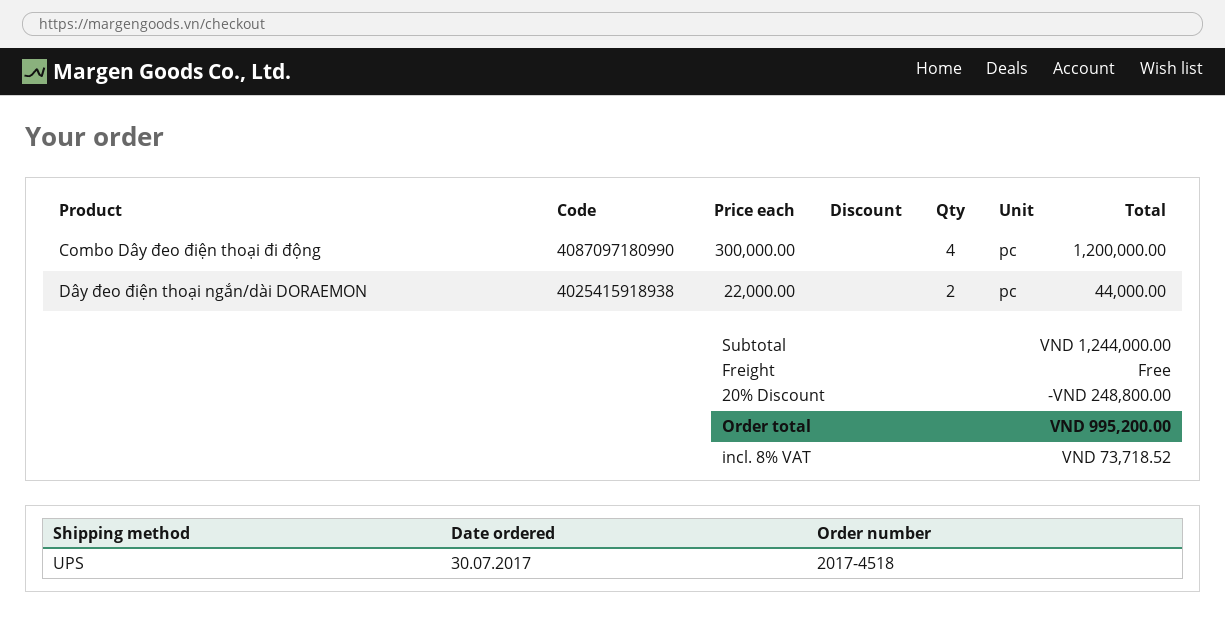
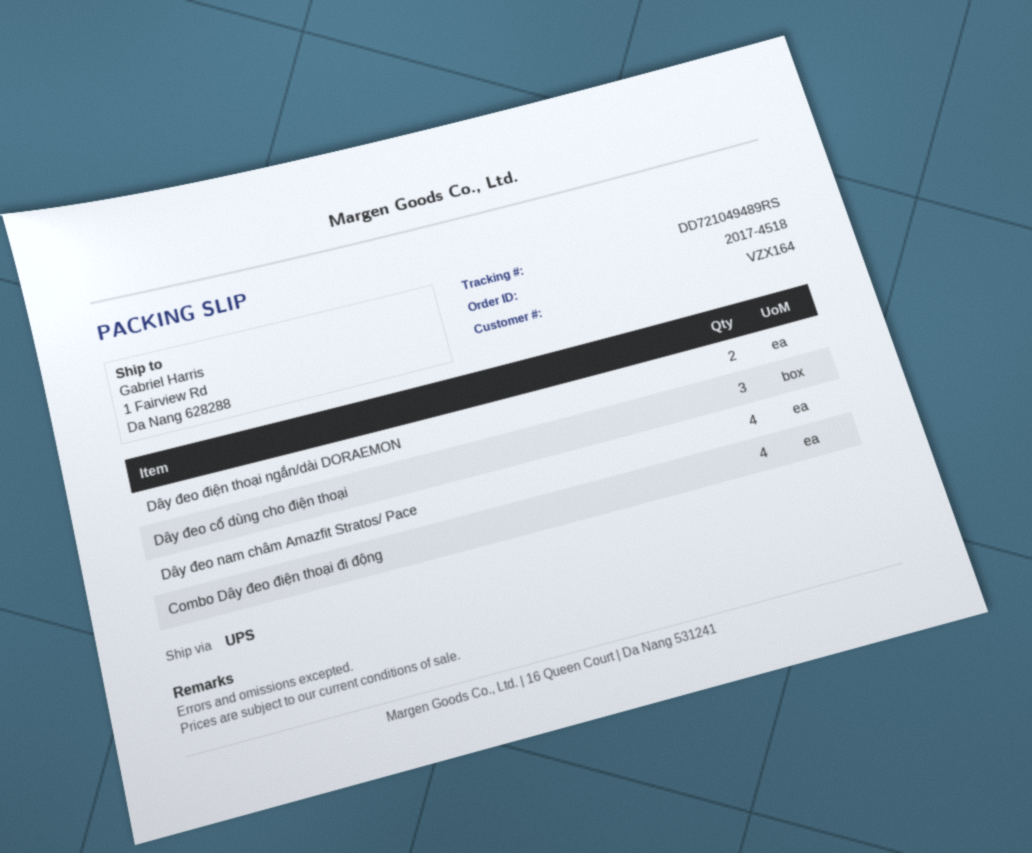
Dây đeo cổ dùng cho điện thoại: none -> 3
Dây đeo nam châm Amazfit Stratos/ Pace: none -> 4

